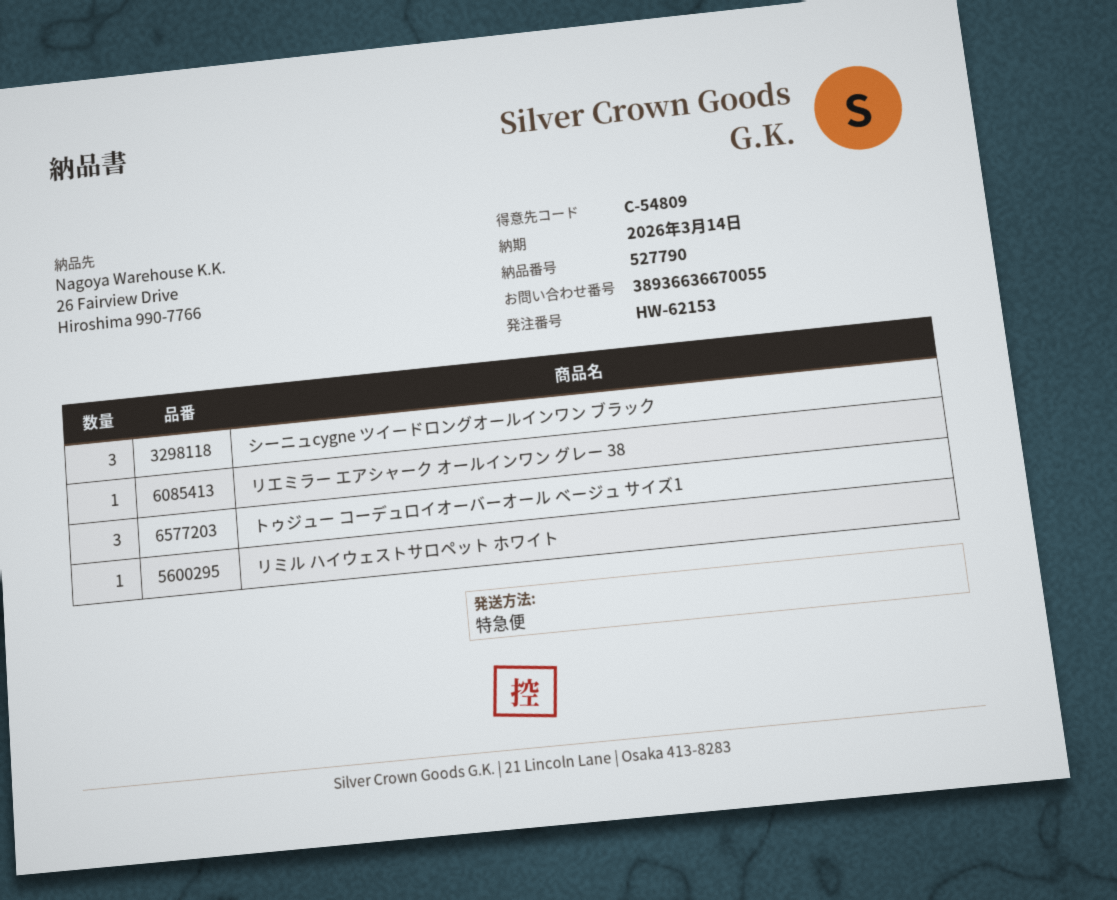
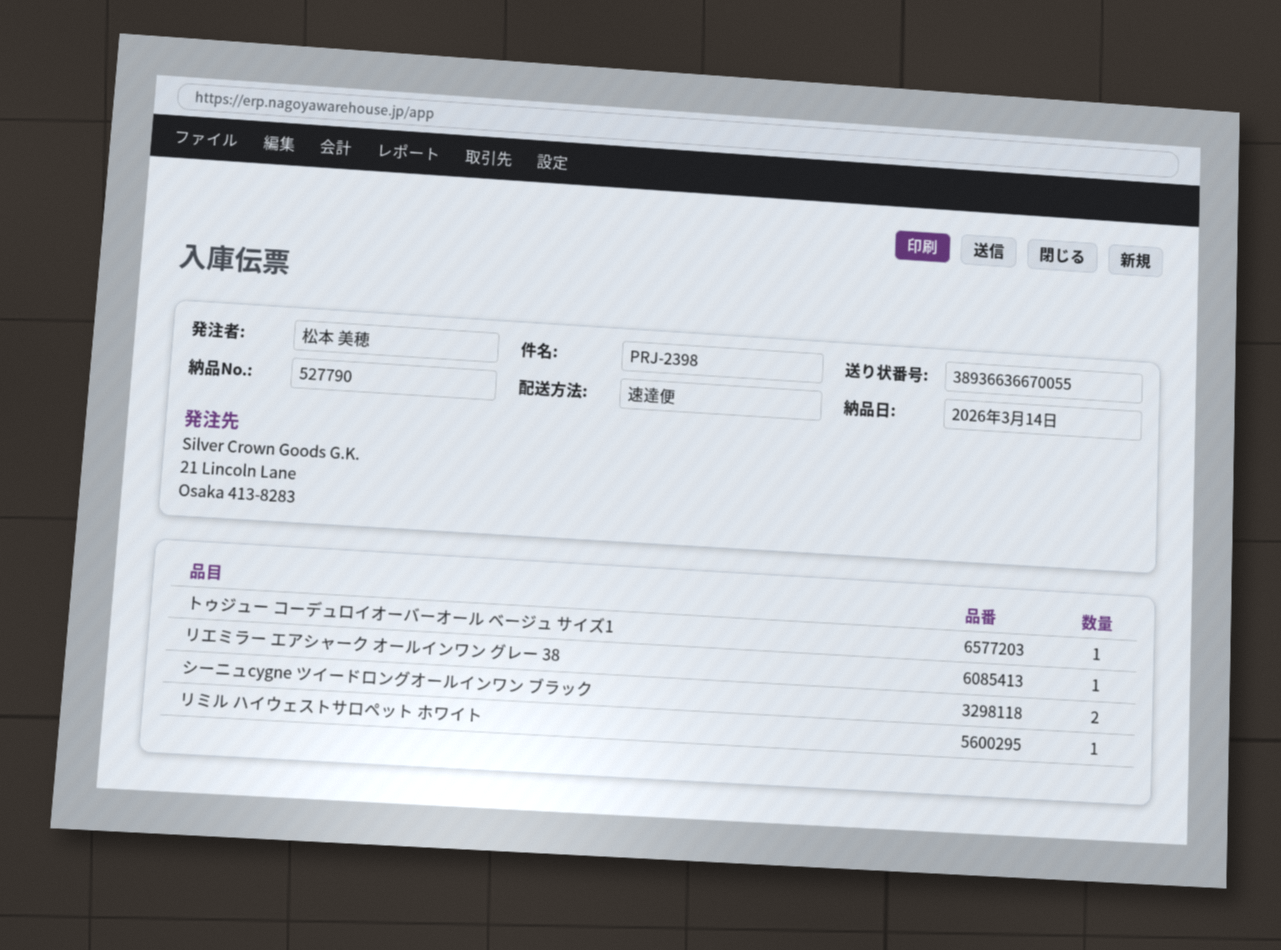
シーニュcygne ツイードロングオールインワン ブラック: 3 -> 2
トゥジュー コーデュロイオーバーオール ベージュ サイズ1: 3 -> 1

